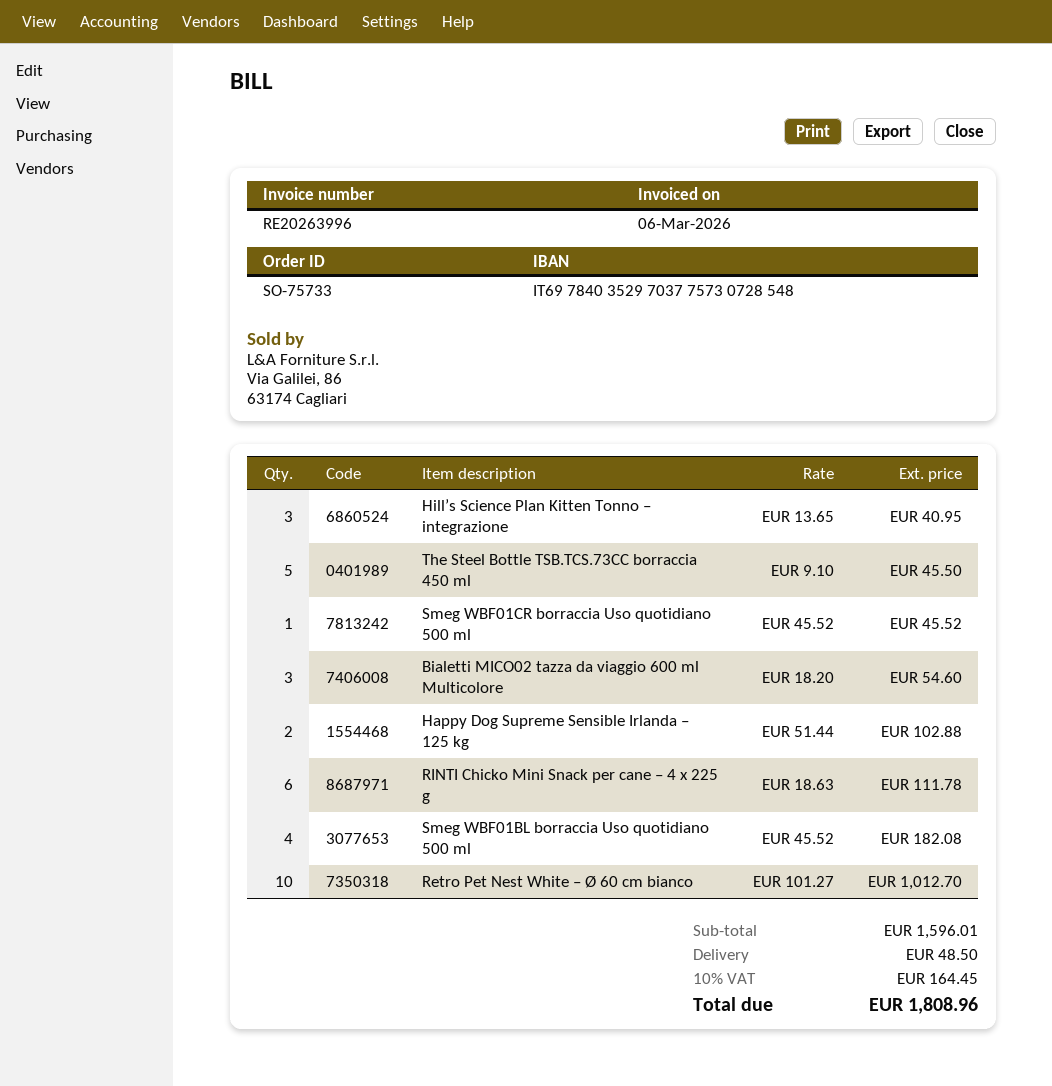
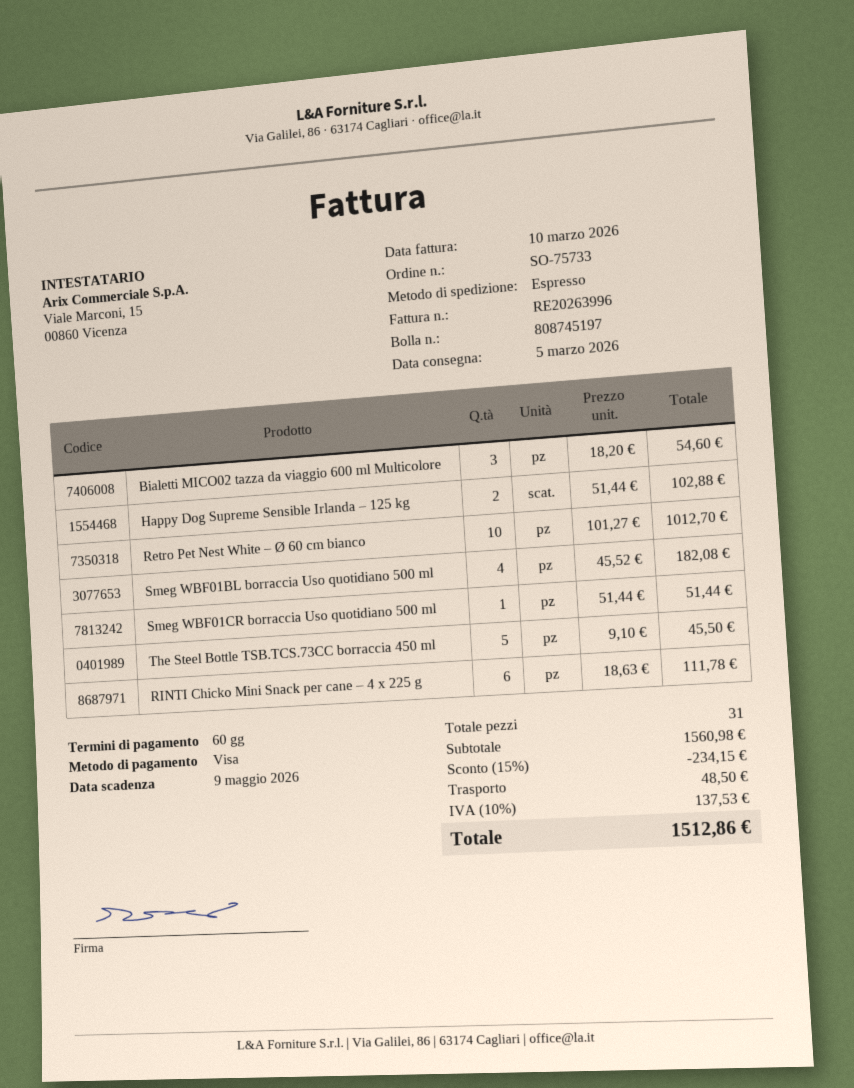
invoice date: 2026-03-06 -> 2026-03-10
Hill’s Science Plan Kitten Tonno – integrazione: 3 x 13.65 = 40.95 -> none
Smeg WBF01CR borraccia Uso quotidiano 500 ml: 1 x 45.52 = 45.52 -> 1 x 51.44 = 51.44
subtotal: 1596.01 -> 1560.98
discount: none -> 15% = 234.15
tax: 10% = 164.45 -> 10% = 137.53
total: 1808.96 -> 1512.86

